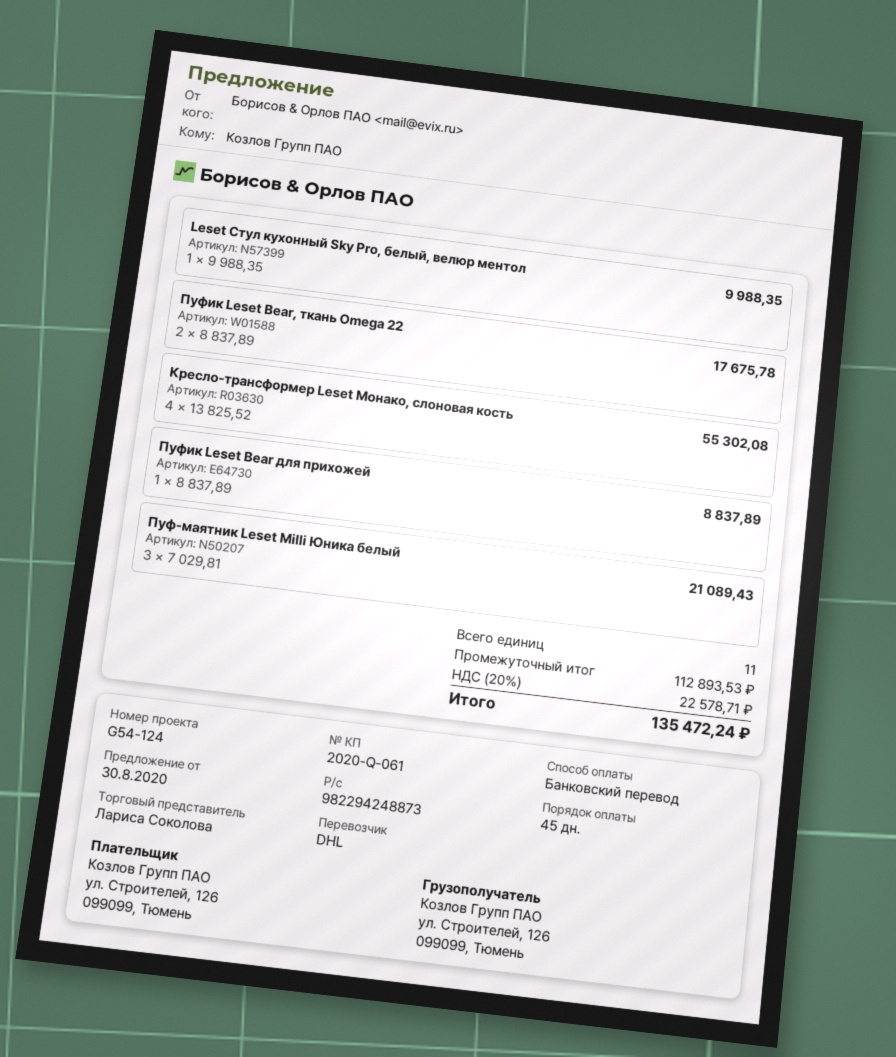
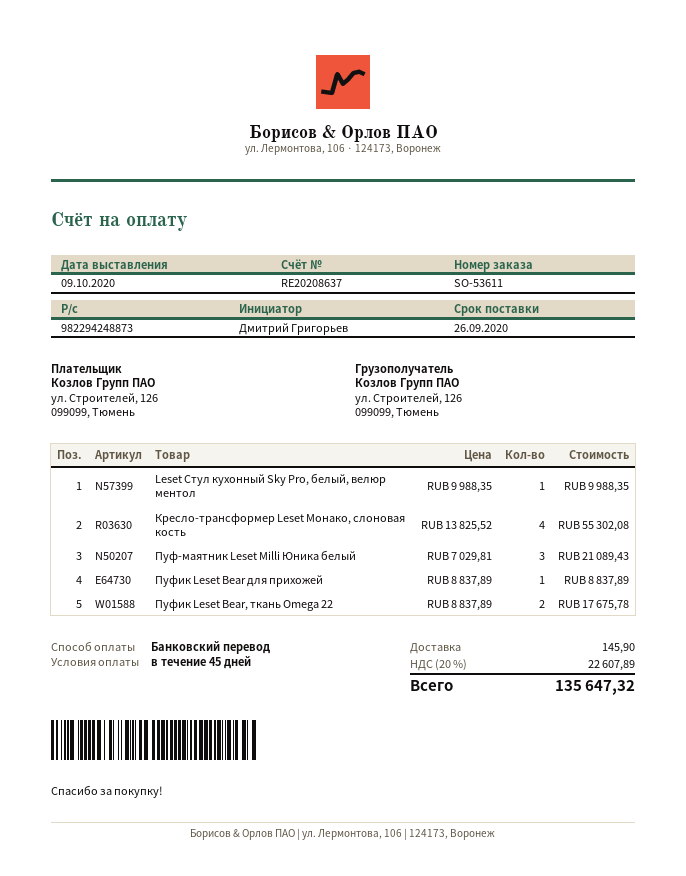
shipping: none -> 145.90
tax: 20% = 22578.71 -> 20% = 22607.89
total: 135472.24 -> 135647.32

